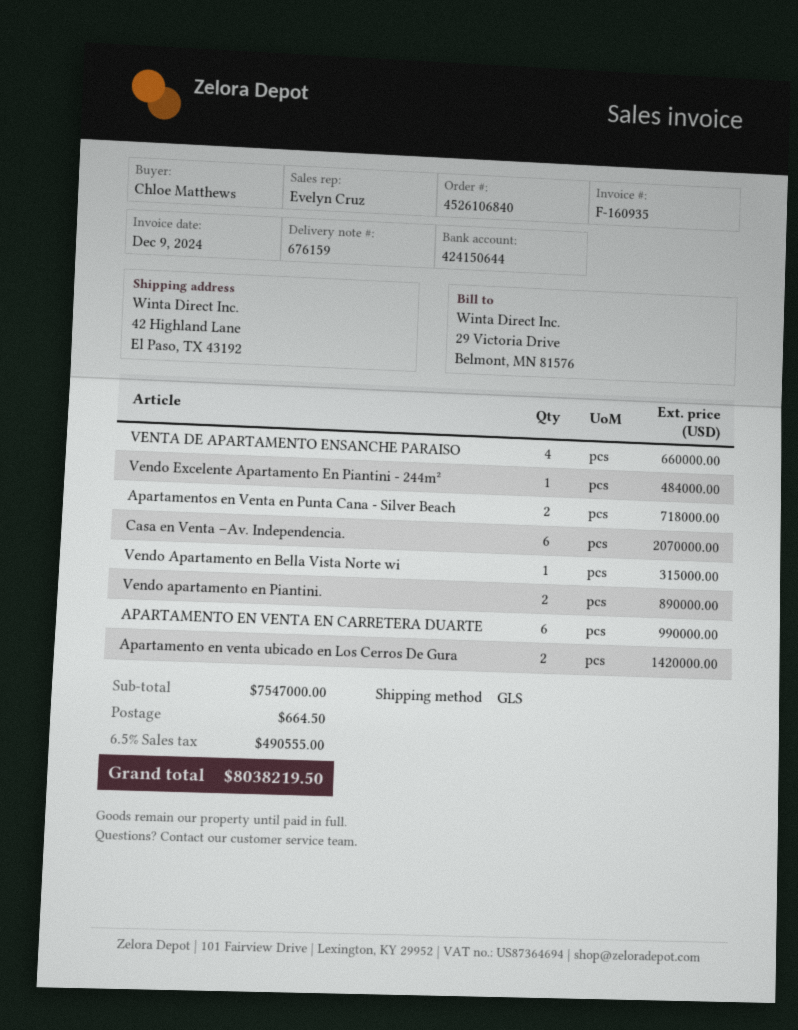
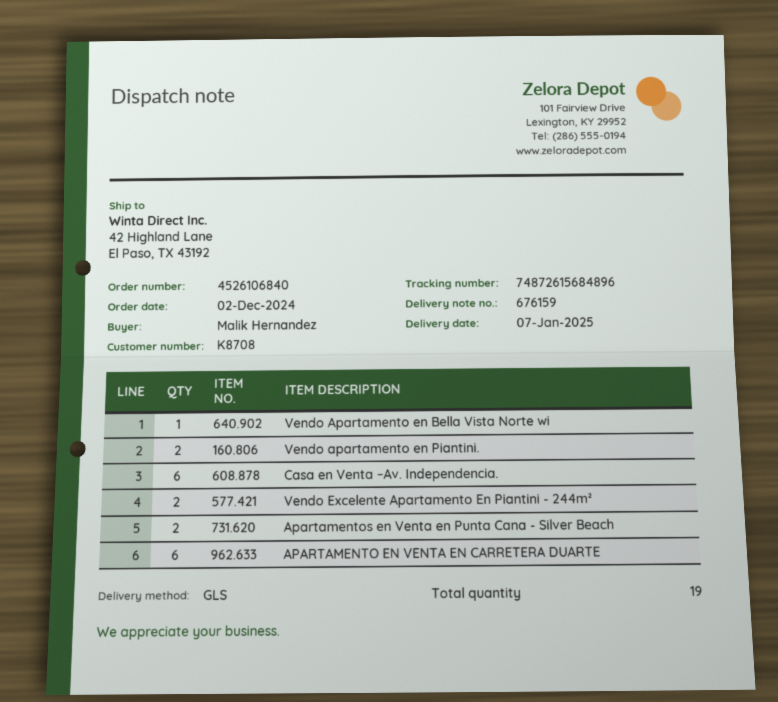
ordered by: Chloe Matthews -> Malik Hernandez
VENTA DE APARTAMENTO ENSANCHE PARAISO: 4 -> none
Vendo Excelente Apartamento En Piantini - 244m²: 1 -> 2
Apartamento en venta ubicado en Los Cerros De Gura: 2 -> none

